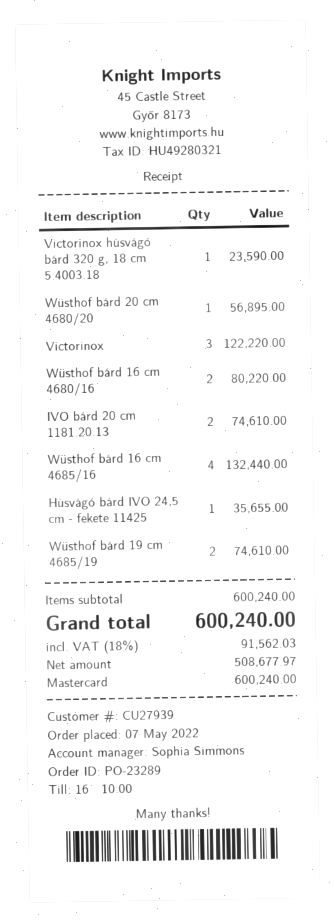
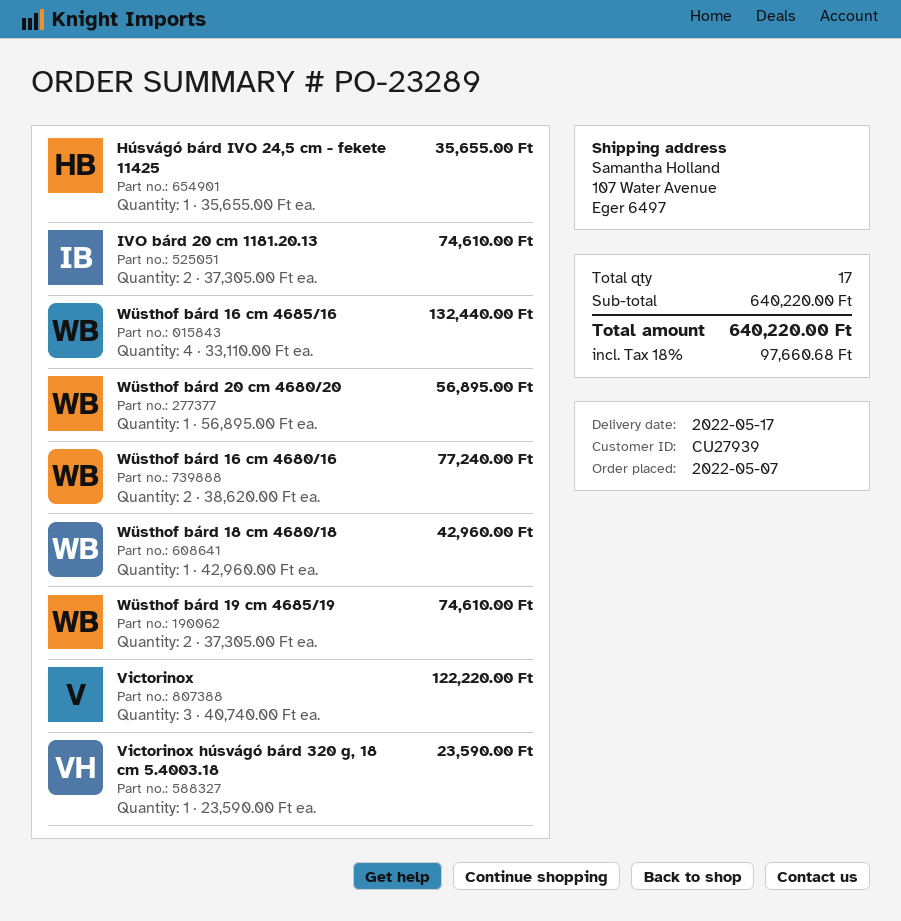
Wüsthof bárd 16 cm 4680/16: 2 for 80220.00 -> 2 for 77240.00
Wüsthof bárd 18 cm 4680/18: none -> 1 for 42960.00
subtotal: 600240.00 -> 640220.00
tax: 18% = 91562.03 -> 18% = 97660.68
total: 600240.00 -> 640220.00

